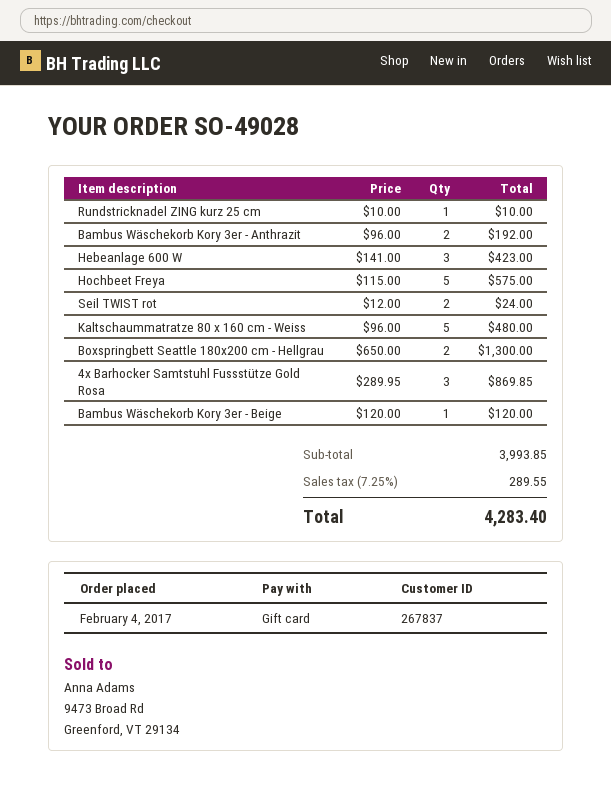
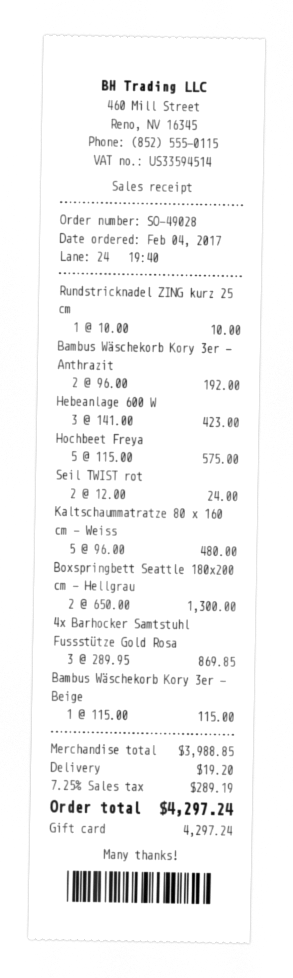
Bambus Wäschekorb Kory 3er - Beige: 1 x 120.00 = 120.00 -> 1 x 115.00 = 115.00
subtotal: 3993.85 -> 3988.85
shipping: none -> 19.20
tax: 7.25% = 289.55 -> 7.25% = 289.19
total: 4283.40 -> 4297.24

